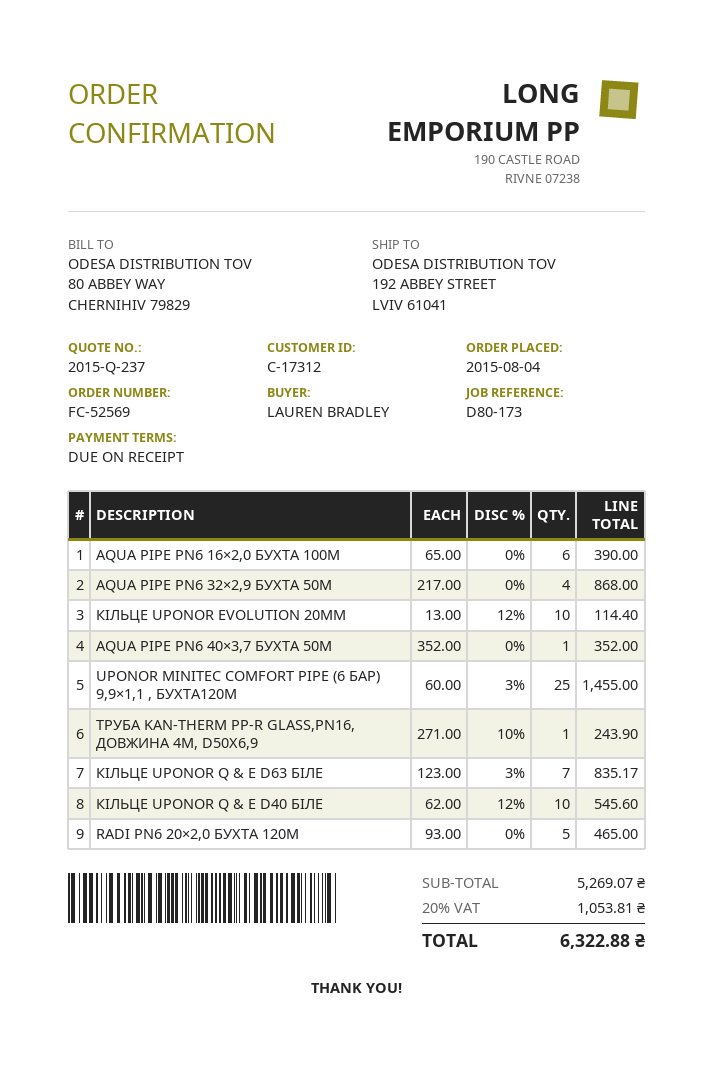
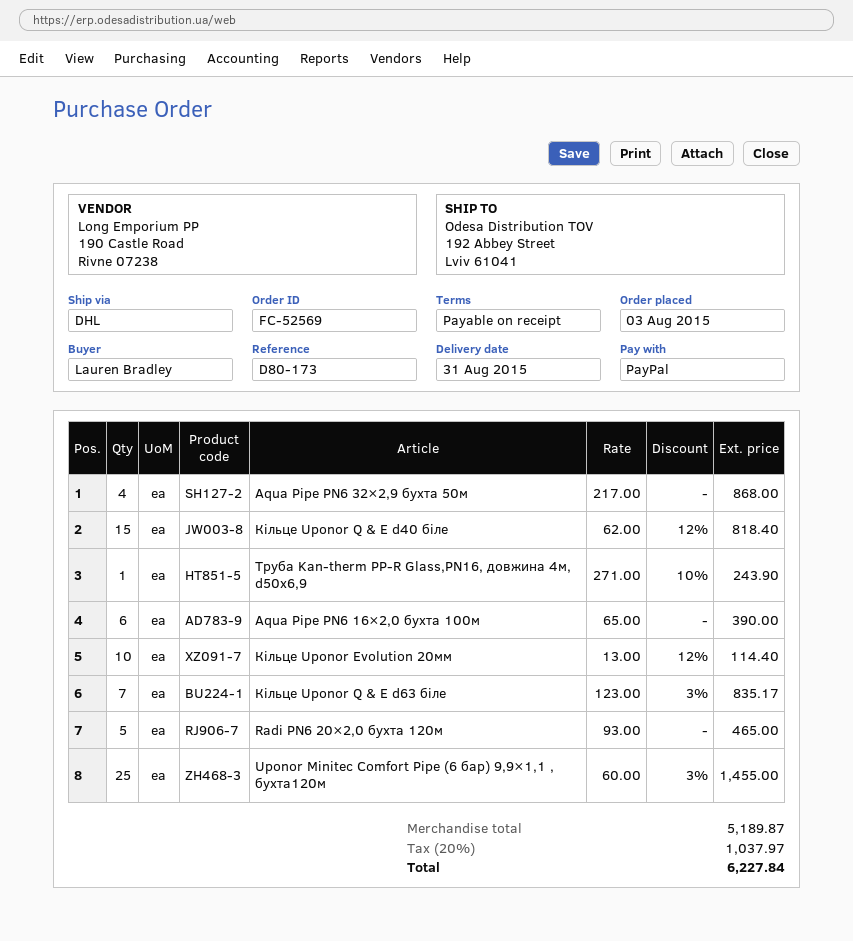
order date: 2015-08-04 -> 2015-08-03
AQUA PIPE PN6 40×3,7 БУХТА 50М: 1 x 352.00 = 352.00 -> none
КІЛЬЦЕ UPONOR Q & E D40 БІЛЕ: 10 x 62.00 - 12% = 545.60 -> 15 x 62.00 - 12% = 818.40
subtotal: 5269.07 -> 5189.87
tax: 20% = 1053.81 -> 20% = 1037.97
total: 6322.88 -> 6227.84

